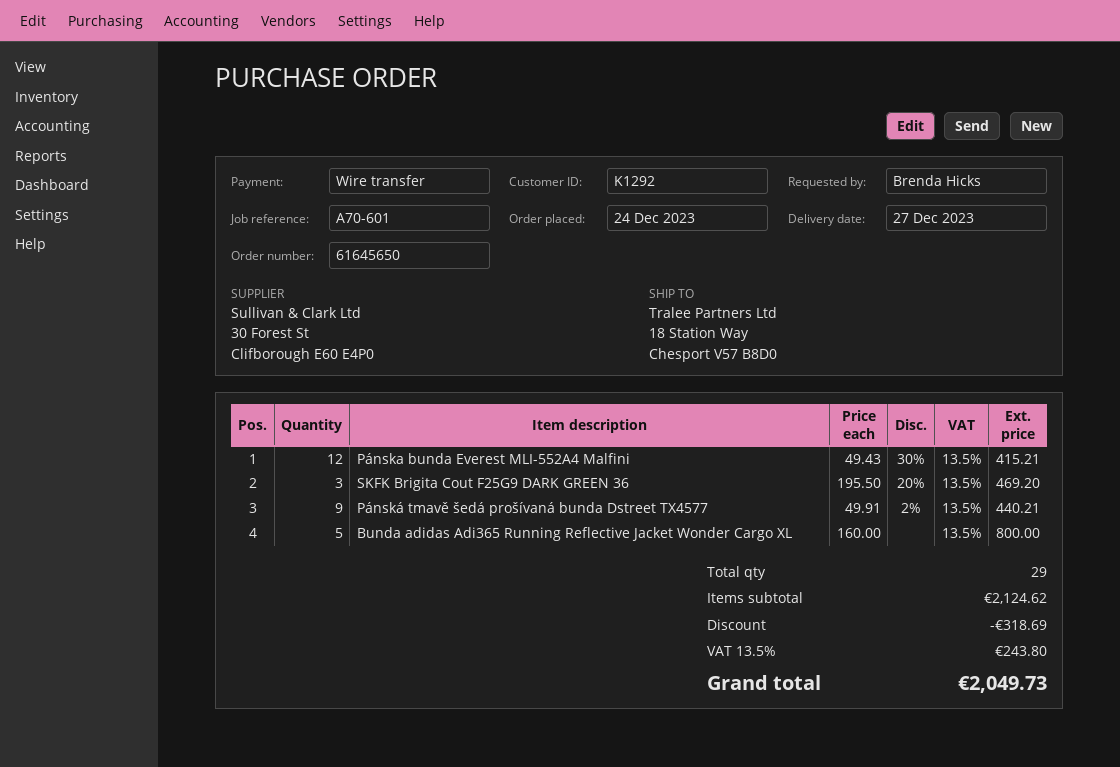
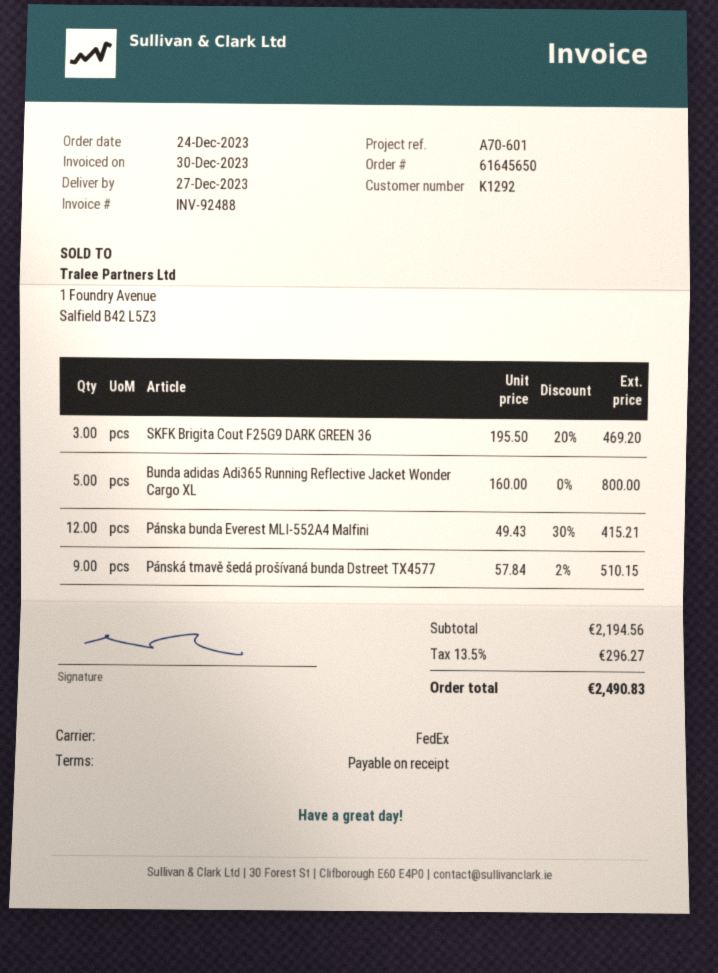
Pánská tmavě šedá prošívaná bunda Dstreet TX4577: 9 x 49.91 - 2% = 440.21 -> 9 x 57.84 - 2% = 510.15
subtotal: 2124.62 -> 2194.56
discount: 318.69 -> none
tax: 13.5% = 243.80 -> 13.5% = 296.27
total: 2049.73 -> 2490.83

